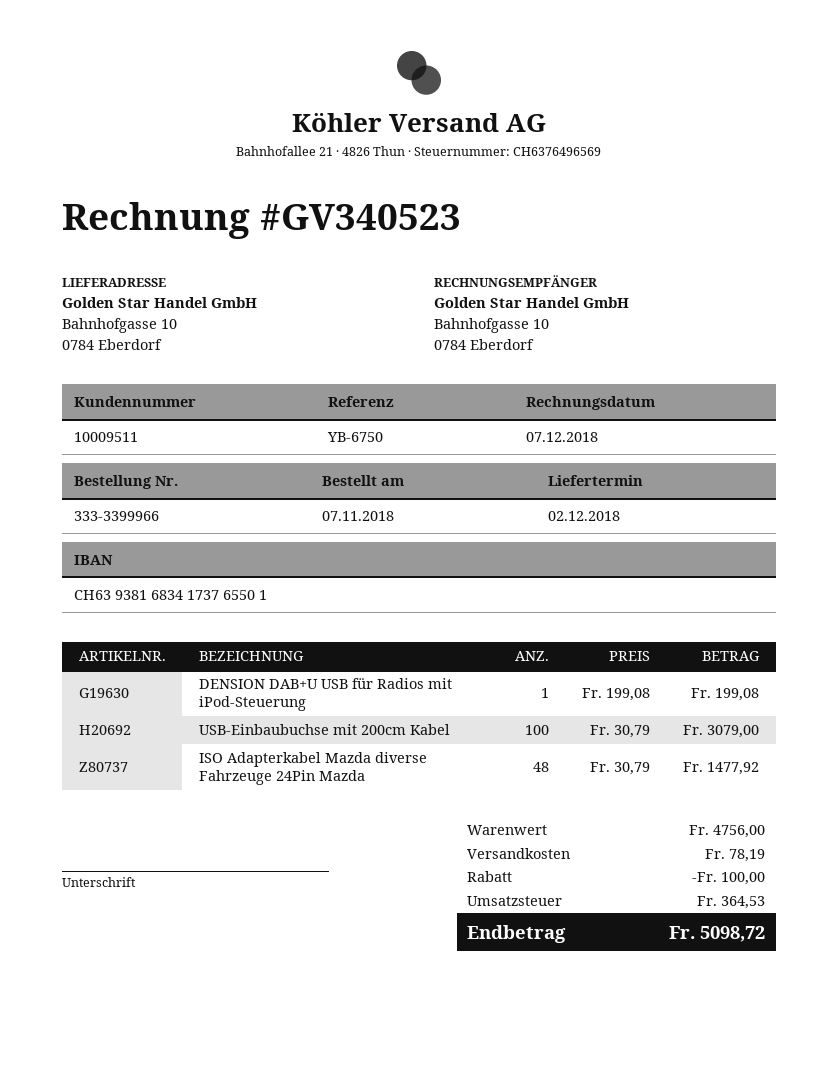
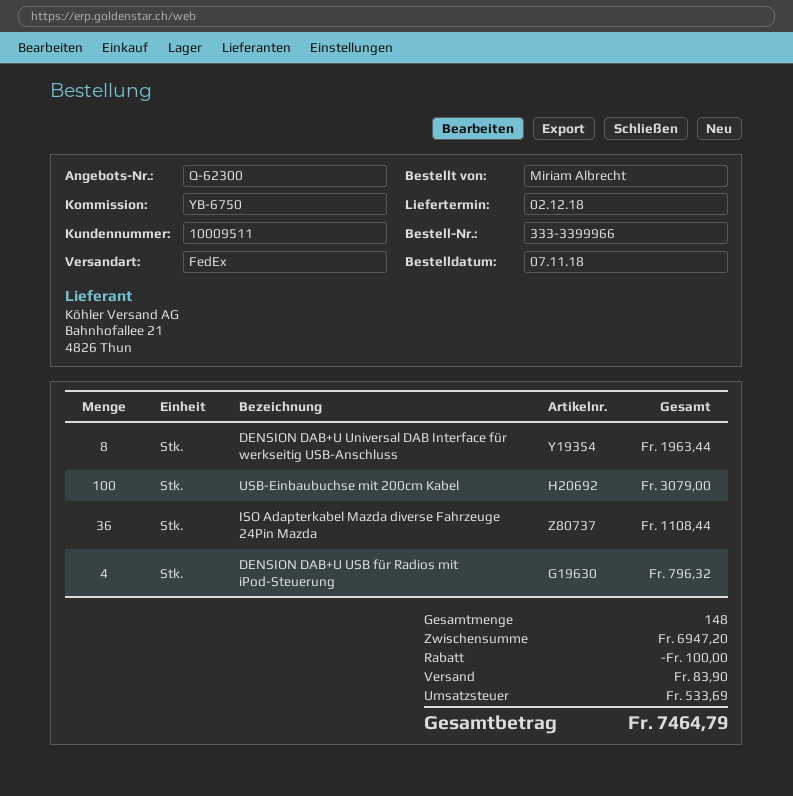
DENSION DAB+U USB für Radios mit iPod-Steuerung: 1 for 199.08 -> 4 for 796.32
ISO Adapterkabel Mazda diverse Fahrzeuge 24Pin Mazda: 48 for 1477.92 -> 36 for 1108.44
DENSION DAB+U Universal DAB Interface für werkseitig USB-Anschluss: none -> 8 for 1963.44
subtotal: 4756.00 -> 6947.20
shipping: 78.19 -> 83.90
tax: 364.53 -> 533.69
total: 5098.72 -> 7464.79

